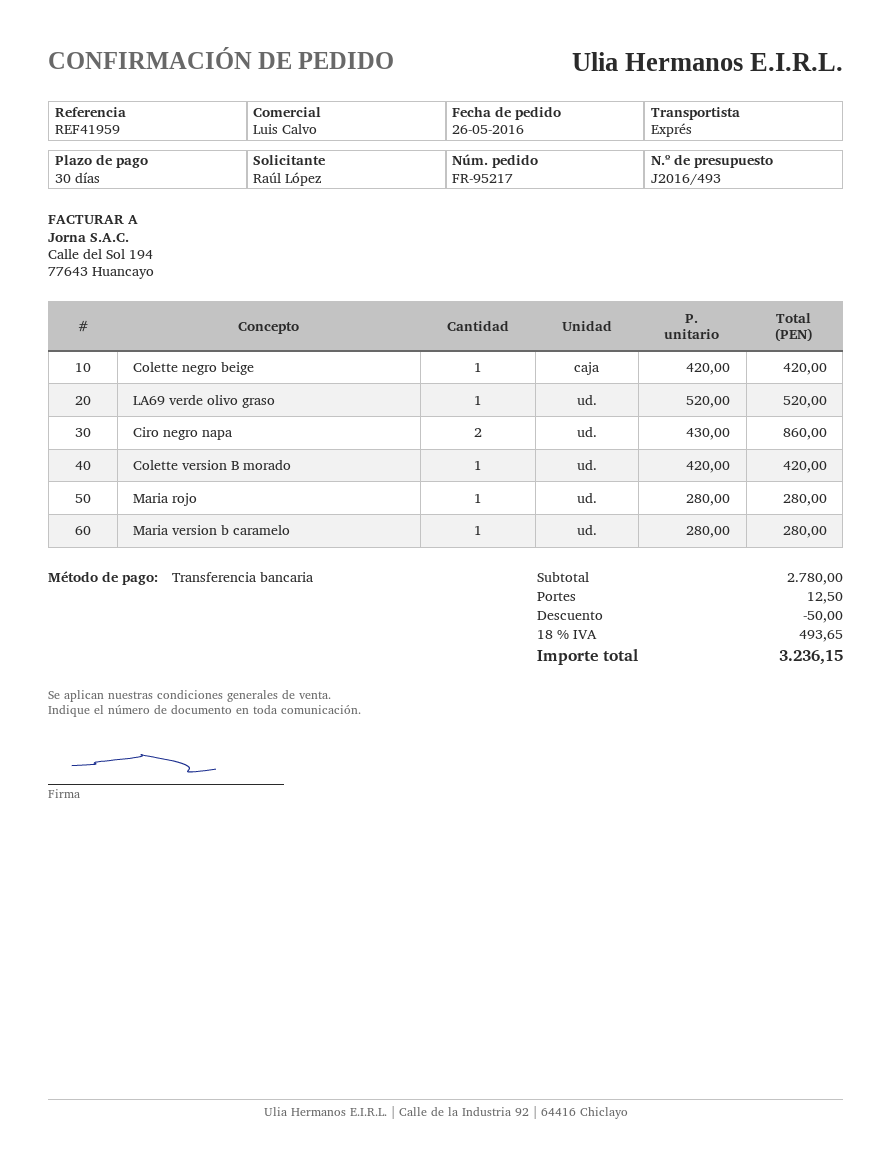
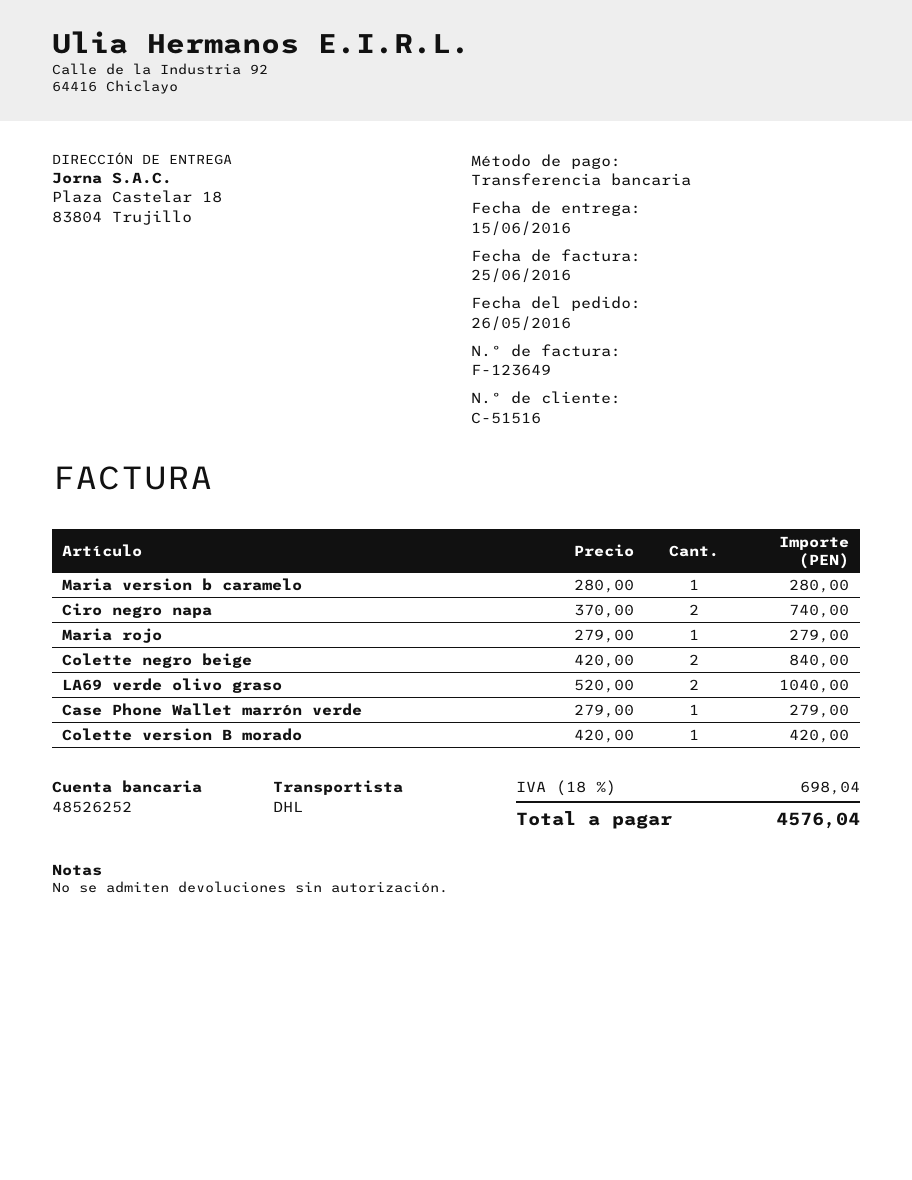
shipping method: express -> DHL
Colette negro beige: 1 x 420.00 = 420.00 -> 2 x 420.00 = 840.00
LA69 verde olivo graso: 1 x 520.00 = 520.00 -> 2 x 520.00 = 1040.00
Ciro negro napa: 2 x 430.00 = 860.00 -> 2 x 370.00 = 740.00
Maria rojo: 1 x 280.00 = 280.00 -> 1 x 279.00 = 279.00
Case Phone Wallet marrón verde: none -> 1 x 279.00 = 279.00
discount: 50.00 -> none
shipping: 12.50 -> none
tax: 18% = 493.65 -> 18% = 698.04
total: 3236.15 -> 4576.04

